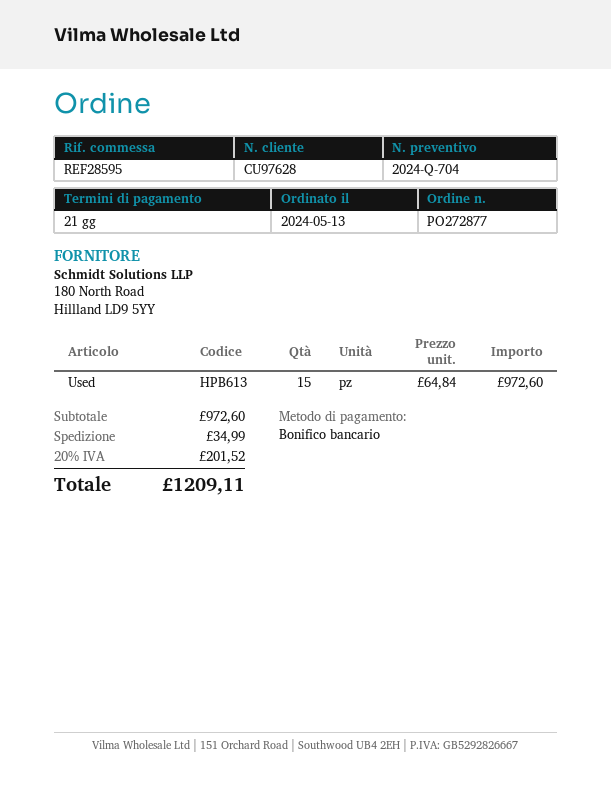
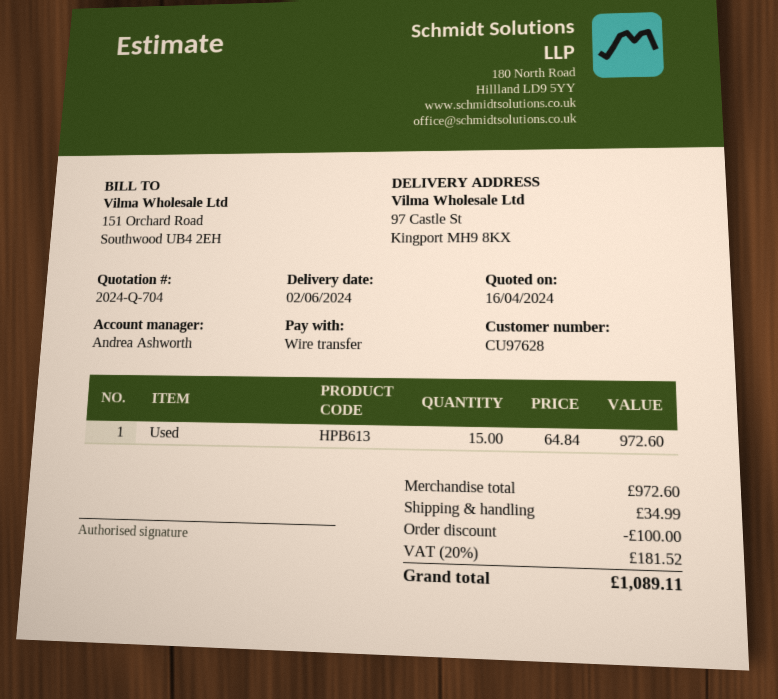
discount: none -> 100.00
tax: 20% = 201.52 -> 20% = 181.52
total: 1209.11 -> 1089.11

